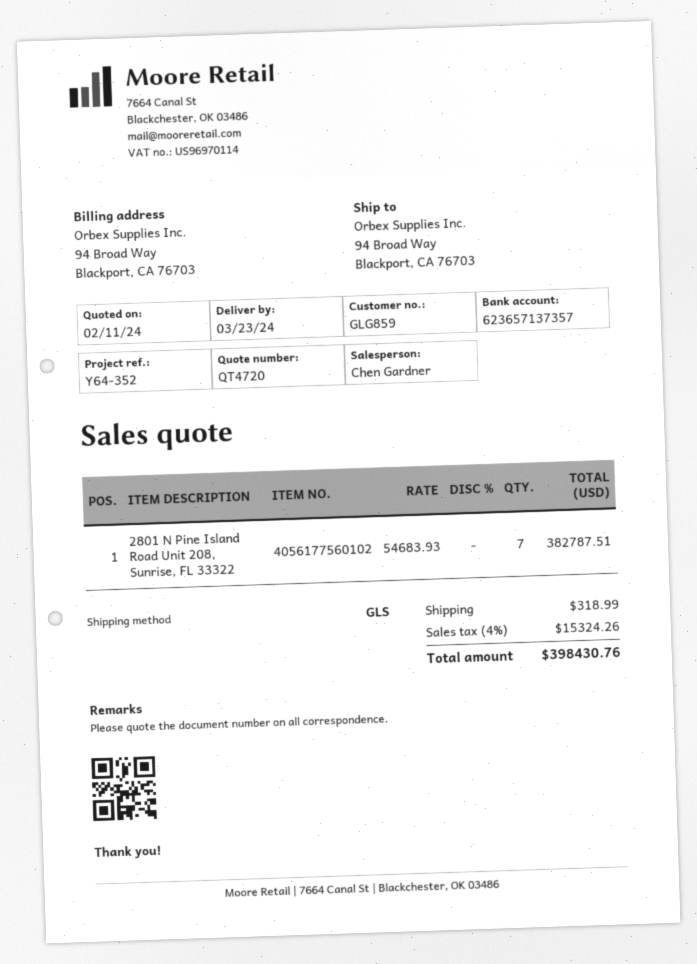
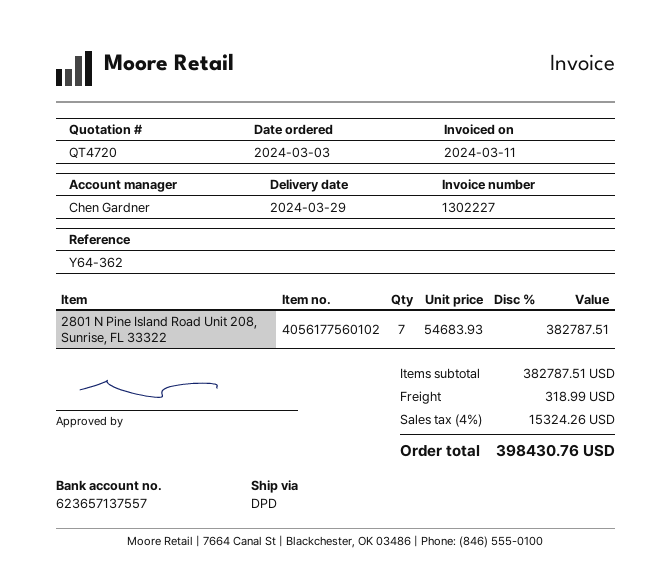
delivery date: 2024-03-23 -> 2024-03-29
reference: Y64-352 -> Y64-362
bank account: 623657137357 -> 623657137557
shipping method: GLS -> DPD

